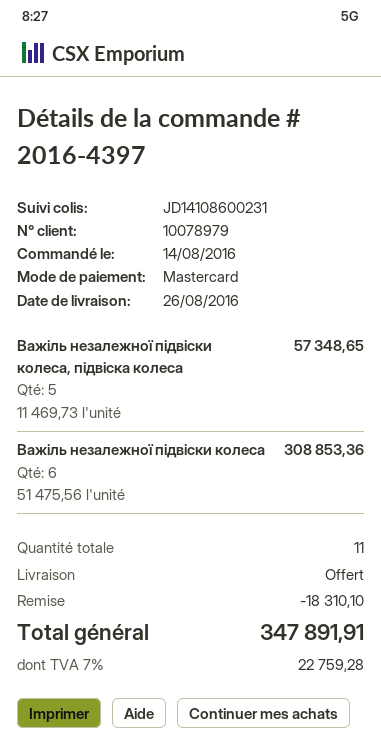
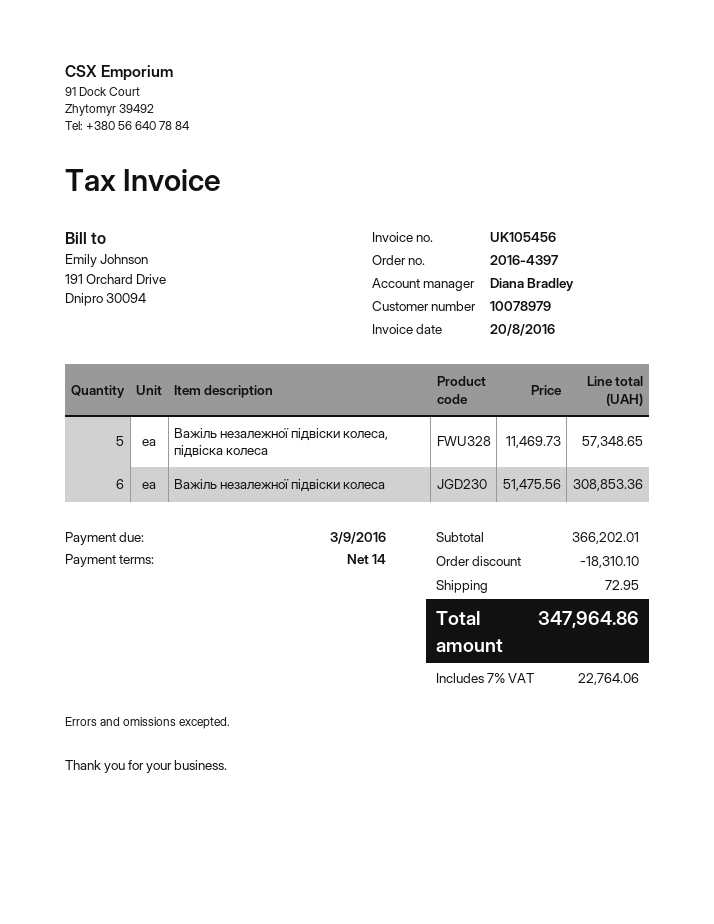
shipping: 0.00 -> 72.95
tax: 7% = 22759.28 -> 7% = 22764.06
total: 347891.91 -> 347964.86

